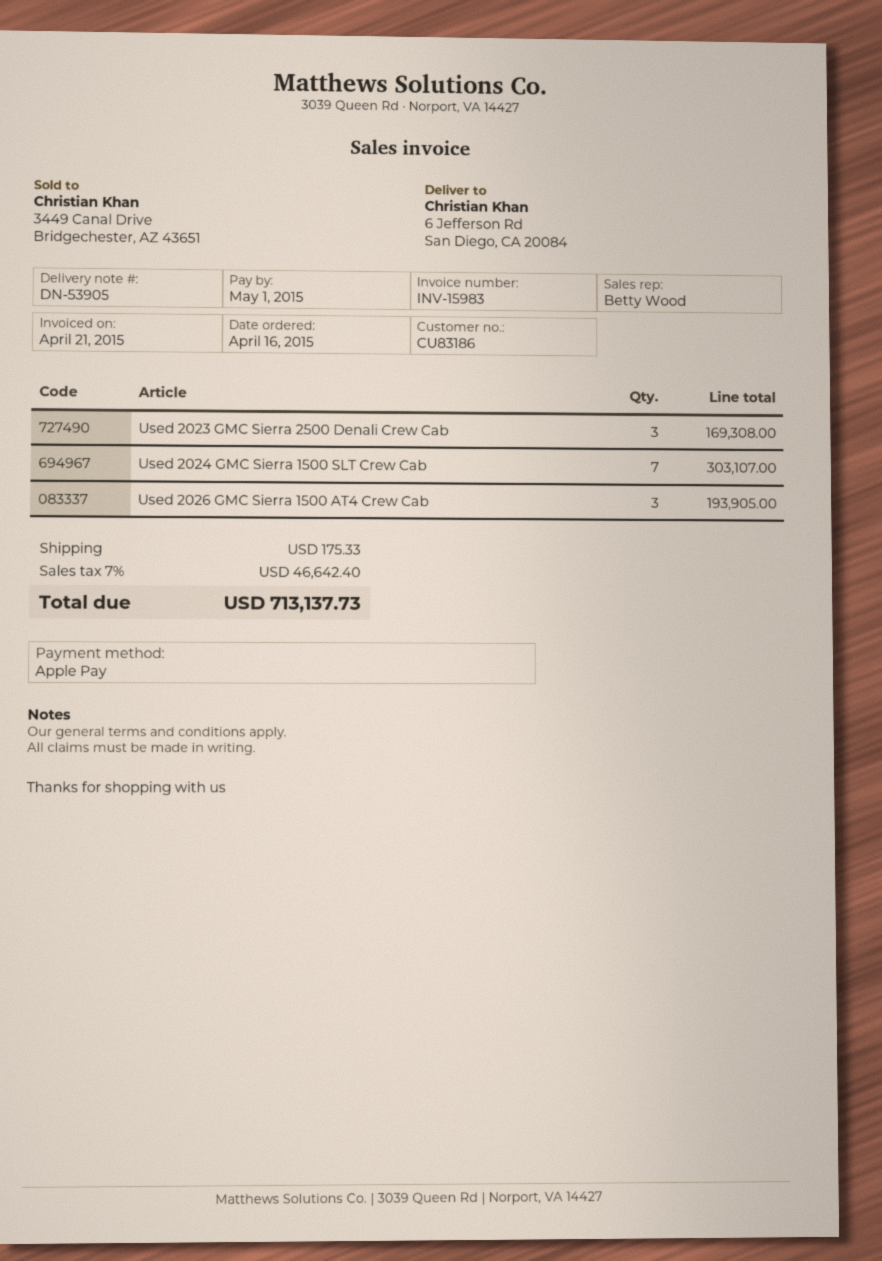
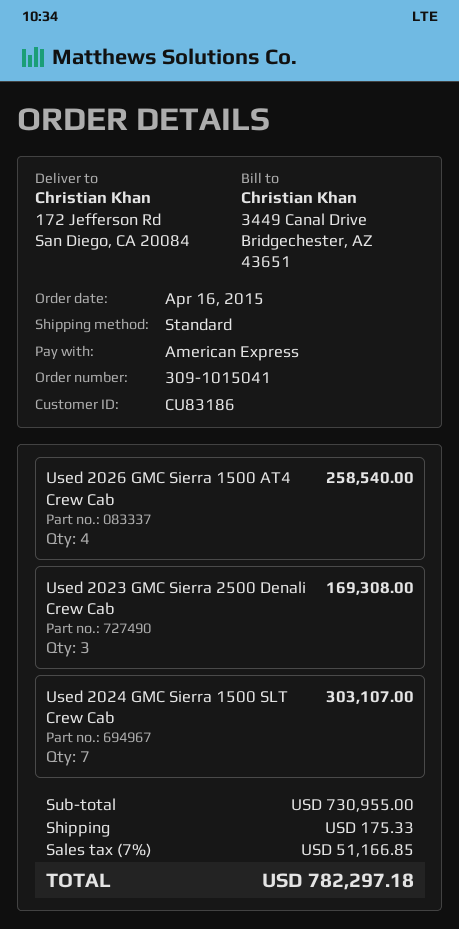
payment method: Apple Pay -> American Express
ship to: 6 Jefferson Rd, San Diego, CA 20084 -> 172 Jefferson Rd, San Diego, CA 20084
Used 2026 GMC Sierra 1500 AT4 Crew Cab: 3 for 193905.00 -> 4 for 258540.00
tax: 7% = 46642.40 -> 7% = 51166.85
total: 713137.73 -> 782297.18

